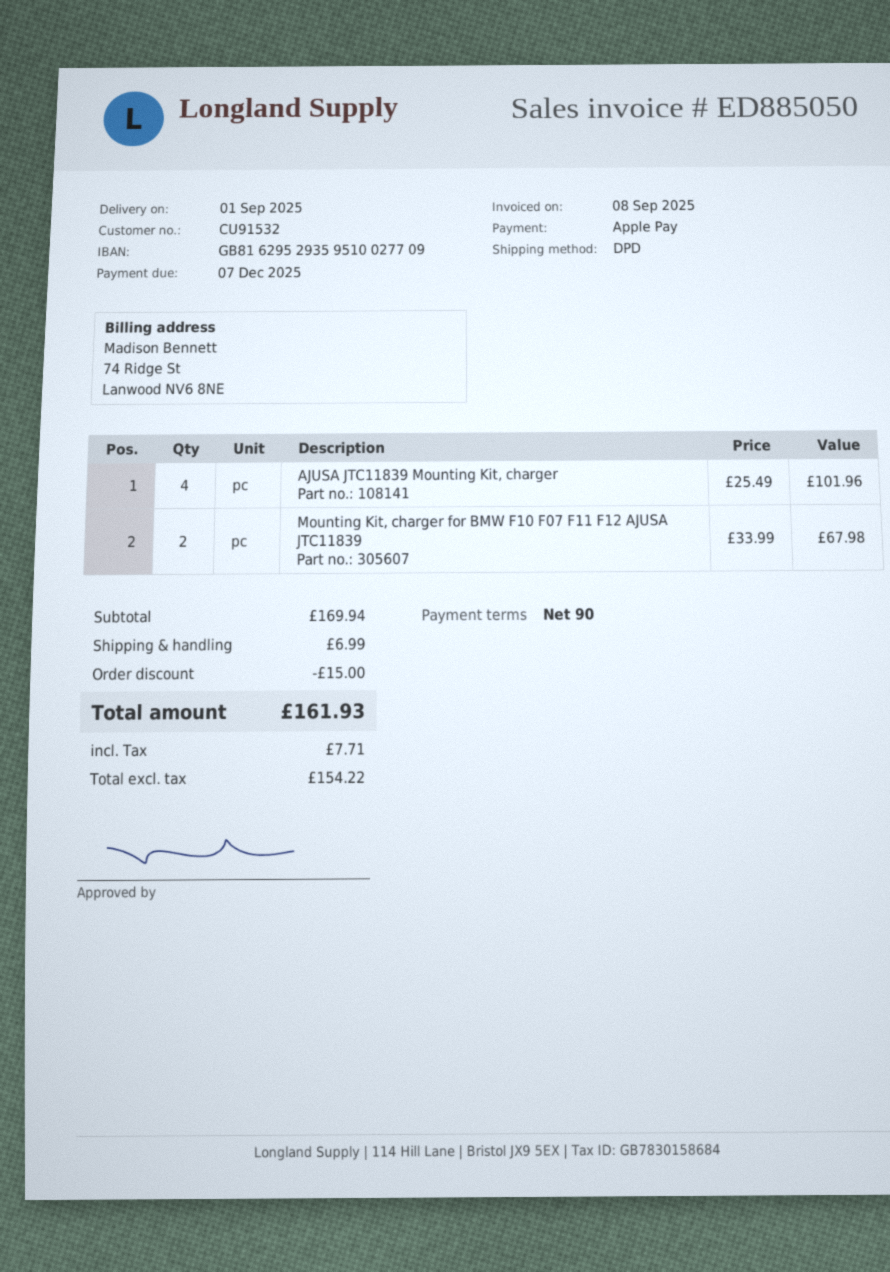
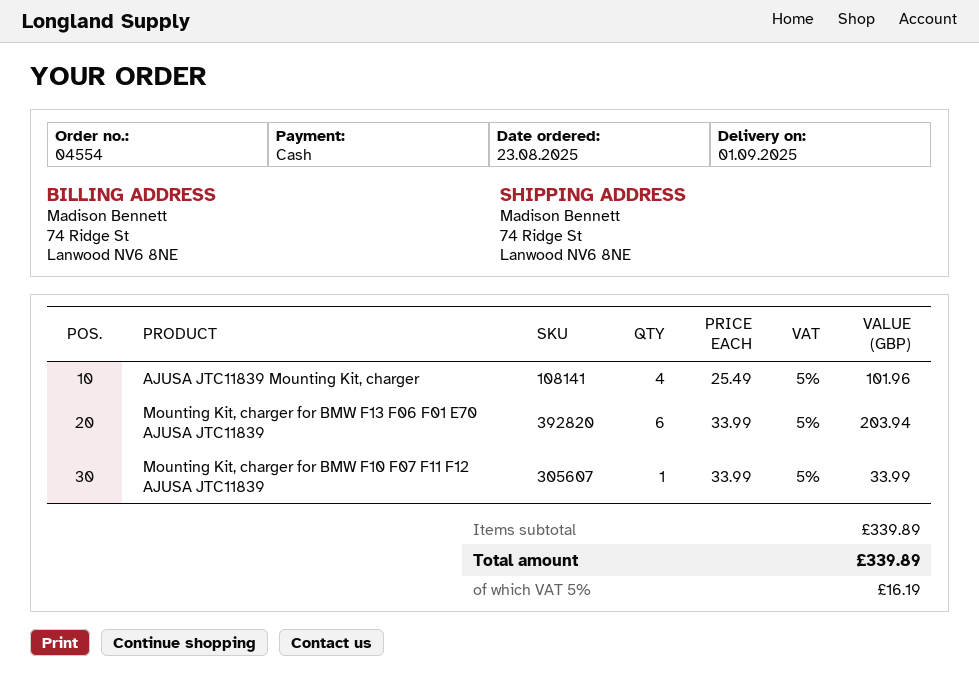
payment method: Apple Pay -> cash
Mounting Kit, charger for BMW F10 F07 F11 F12 AJUSA JTC11839: 2 x 33.99 = 67.98 -> 1 x 33.99 = 33.99
Mounting Kit, charger for BMW F13 F06 F01 E70 AJUSA JTC11839: none -> 6 x 33.99 = 203.94
subtotal: 169.94 -> 339.89
discount: 15.00 -> none
shipping: 6.99 -> none
tax: 7.71 -> 16.19
total: 161.93 -> 339.89

